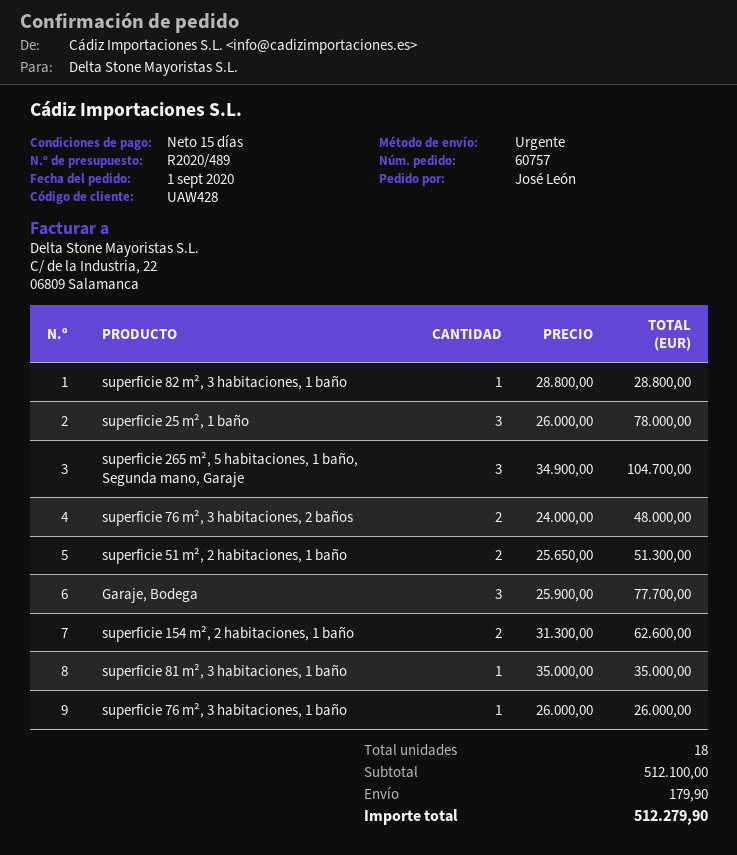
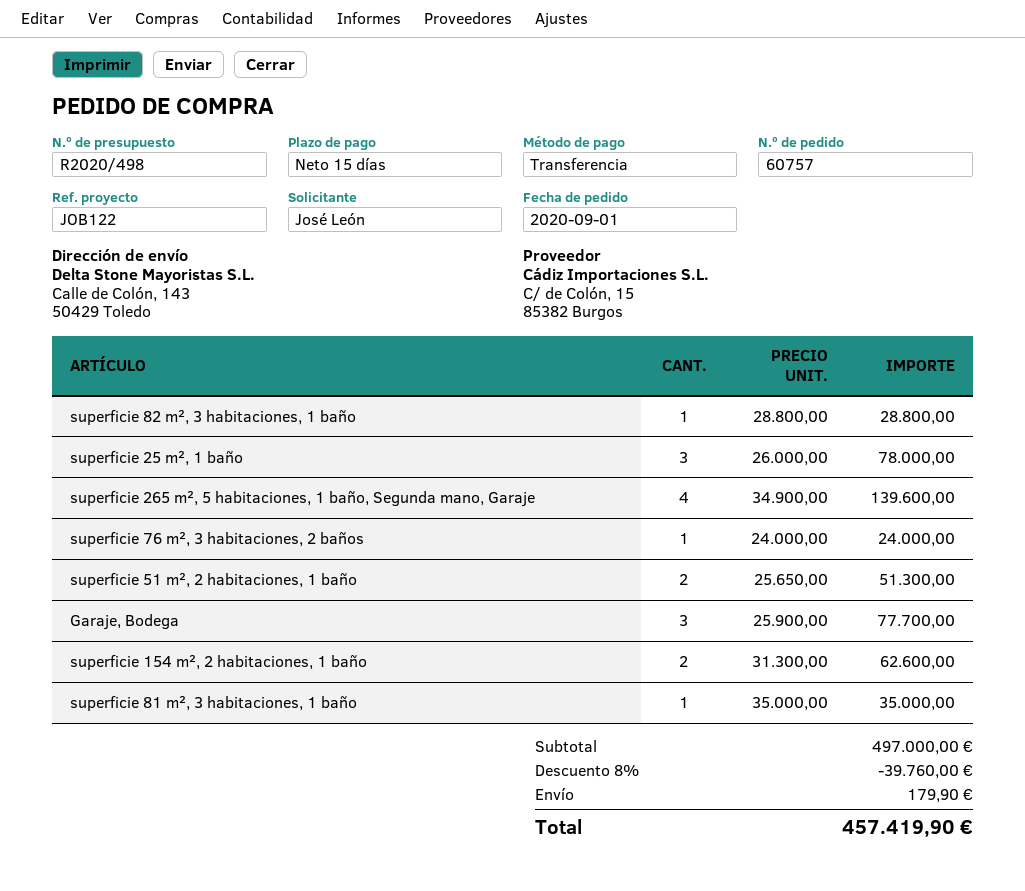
quote number: R2020/489 -> R2020/498
superficie 265 m², 5 habitaciones, 1 baño, Segunda mano, Garaje: 3 x 34900.00 = 104700.00 -> 4 x 34900.00 = 139600.00
superficie 76 m², 3 habitaciones, 2 baños: 2 x 24000.00 = 48000.00 -> 1 x 24000.00 = 24000.00
superficie 76 m², 3 habitaciones, 1 baño: 1 x 26000.00 = 26000.00 -> none
subtotal: 512100.00 -> 497000.00
discount: none -> 8% = 39760.00
total: 512279.90 -> 457419.90

